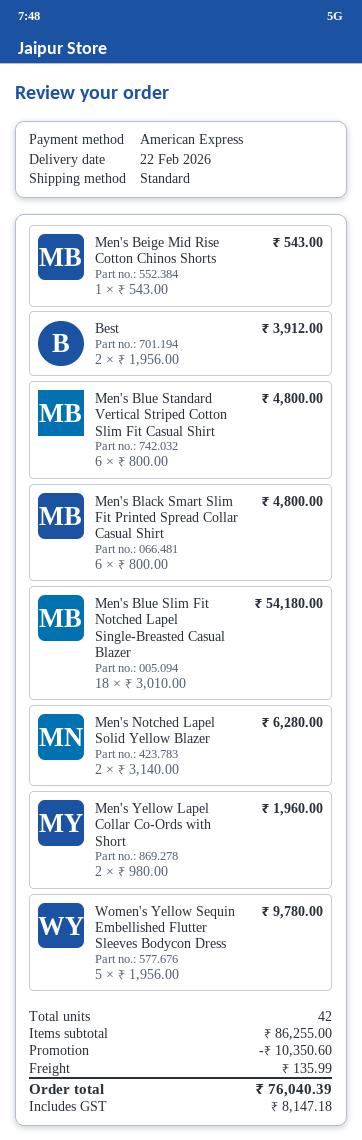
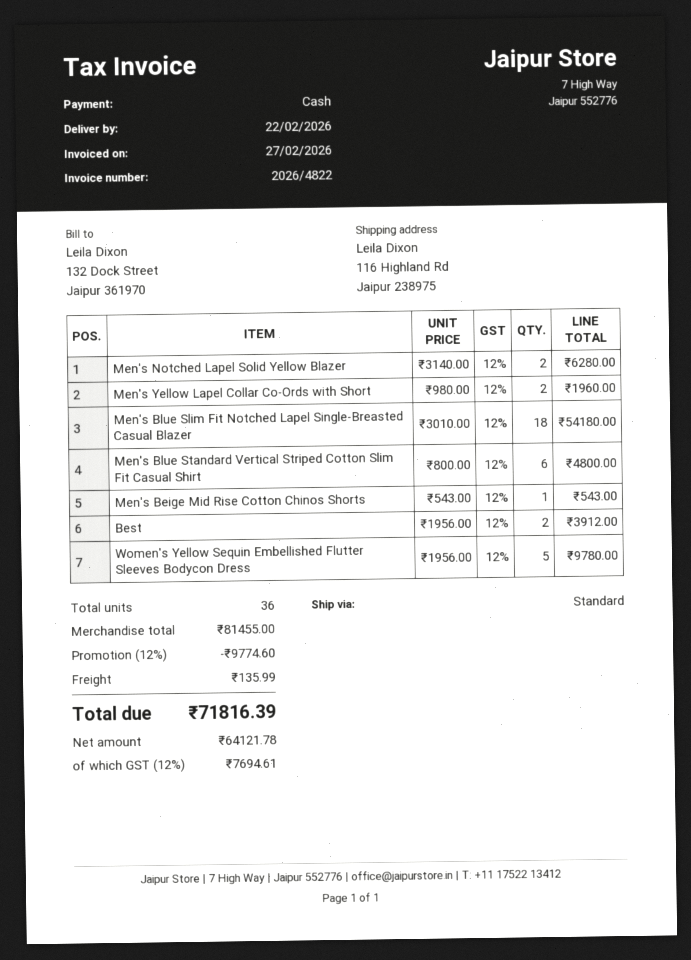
payment method: American Express -> cash
Men's Black Smart Slim Fit Printed Spread Collar Casual Shirt: 6 x 800.00 = 4800.00 -> none
total quantity: 42 -> 36
subtotal: 86255.00 -> 81455.00
discount: 10350.60 -> 9774.60
tax: 8147.18 -> 7694.61
total: 76040.39 -> 71816.39

